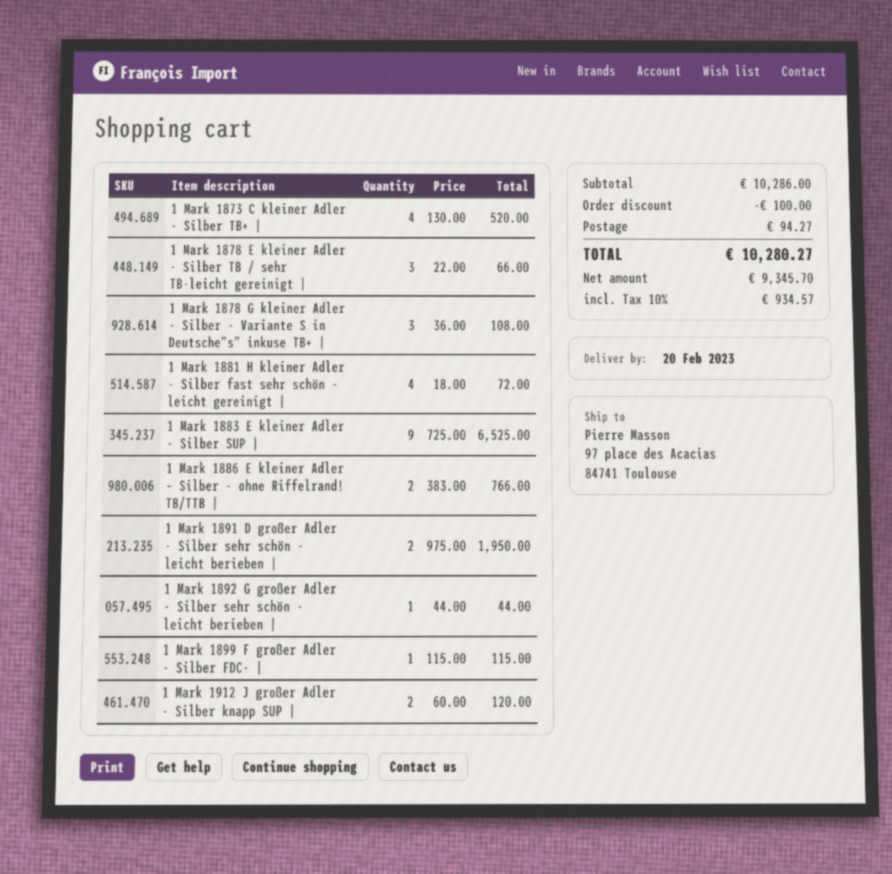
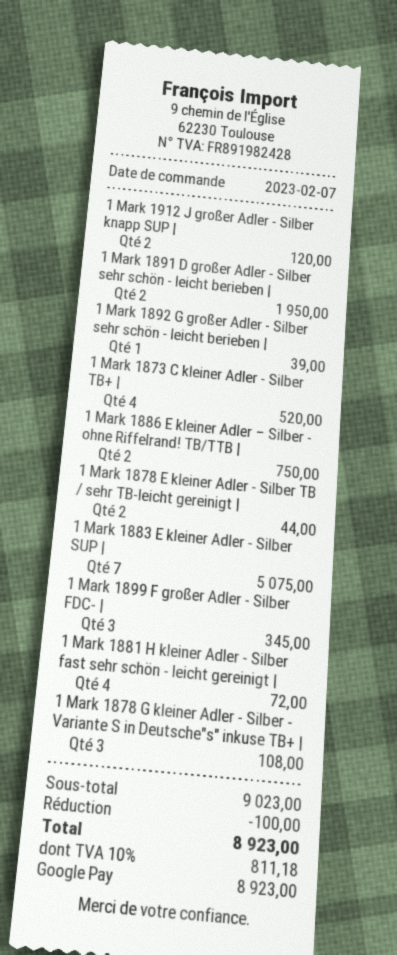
1 Mark 1878 E kleiner Adler - Silber TB / sehr TB-leicht gereinigt |: 3 for 66.00 -> 2 for 44.00
1 Mark 1883 E kleiner Adler - Silber SUP |: 9 for 6525.00 -> 7 for 5075.00
1 Mark 1886 E kleiner Adler – Silber - ohne Riffelrand! TB/TTB |: 2 for 766.00 -> 2 for 750.00
1 Mark 1892 G großer Adler - Silber sehr schön - leicht berieben |: 1 for 44.00 -> 1 for 39.00
1 Mark 1899 F großer Adler - Silber FDC- |: 1 for 115.00 -> 3 for 345.00
subtotal: 10286.00 -> 9023.00
shipping: 94.27 -> none
tax: 10% = 934.57 -> 10% = 811.18
total: 10280.27 -> 8923.00

